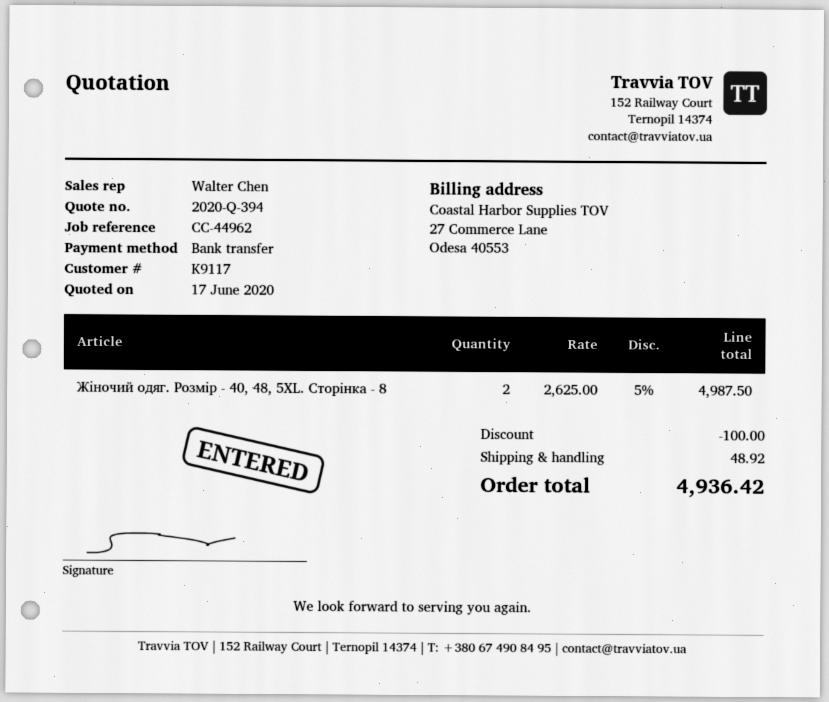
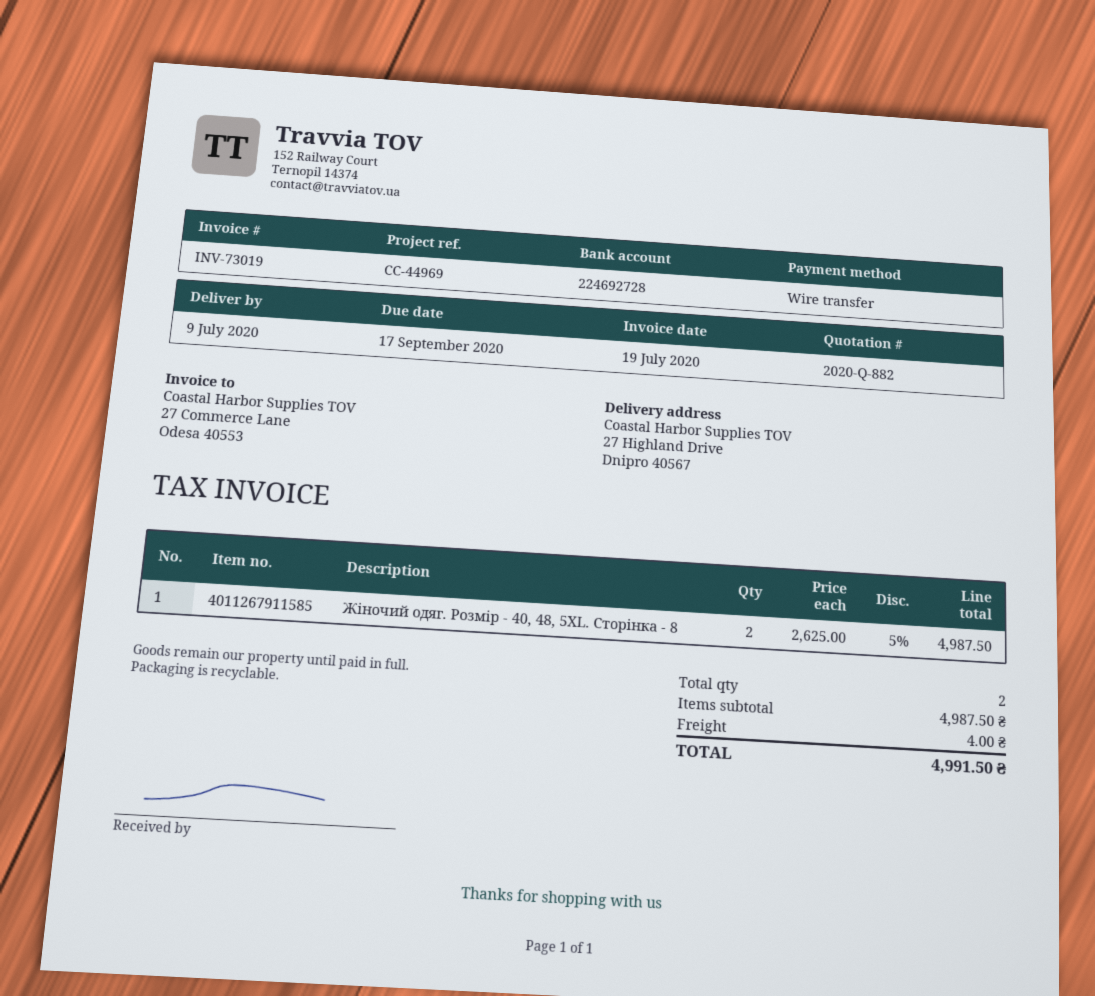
quote number: 2020-Q-394 -> 2020-Q-882
reference: CC-44962 -> CC-44969
discount: 100.00 -> none
shipping: 48.92 -> 4.00
total: 4936.42 -> 4991.50

